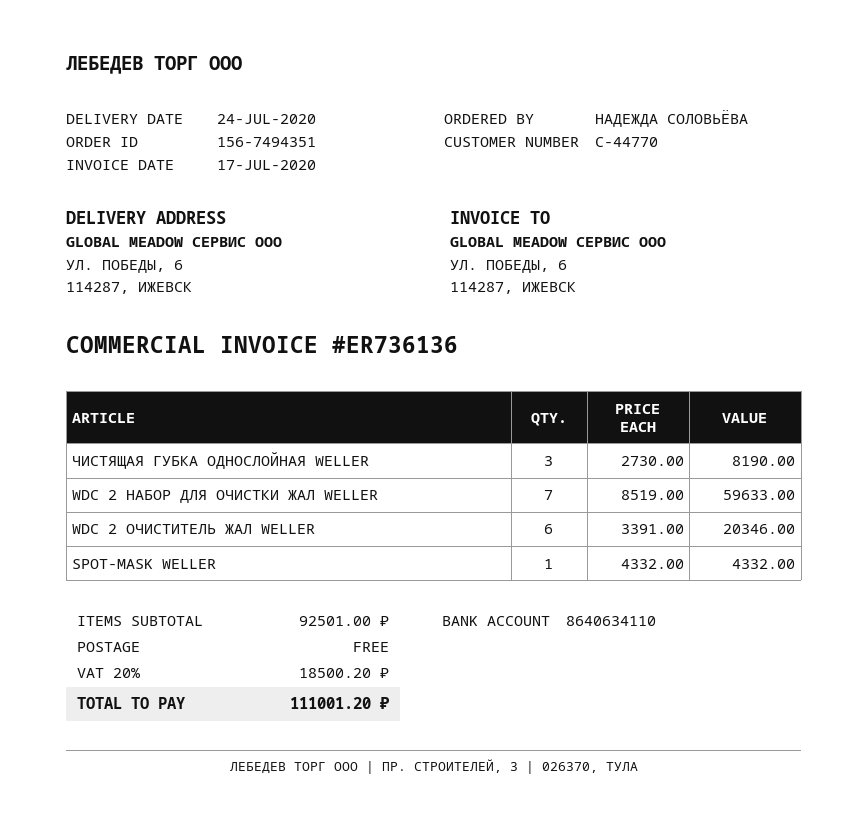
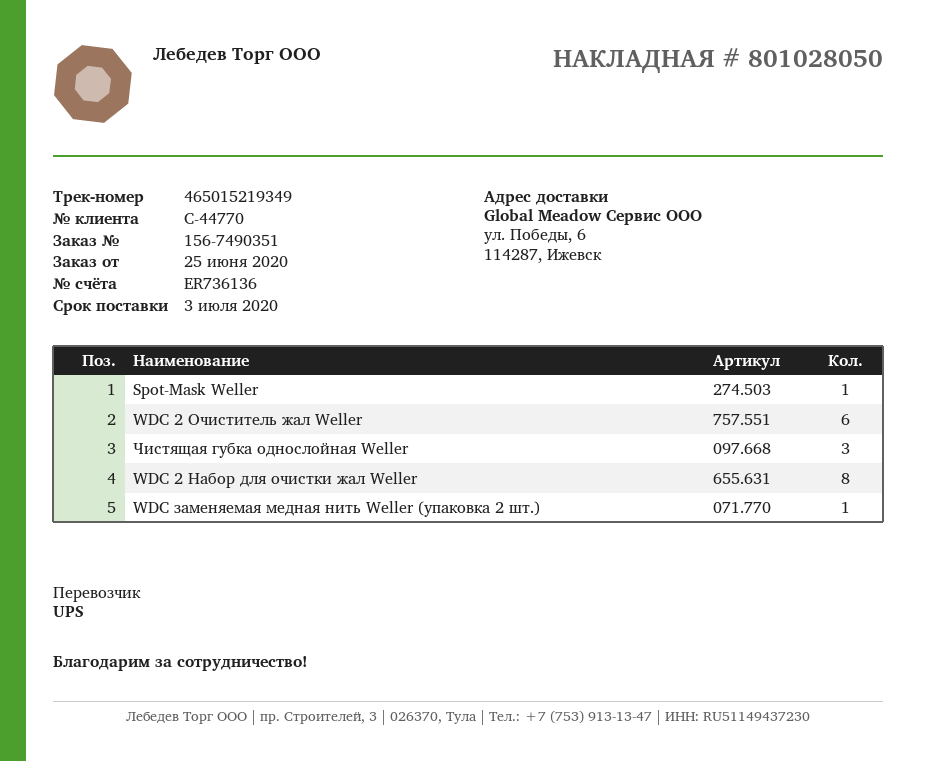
order number: 156-7494351 -> 156-7490351
delivery date: 2020-07-24 -> 2020-07-03
WDC 2 НАБОР ДЛЯ ОЧИСТКИ ЖАЛ WELLER: 7 -> 8
WDC заменяемая медная нить Weller (упаковка 2 шт.): none -> 1

